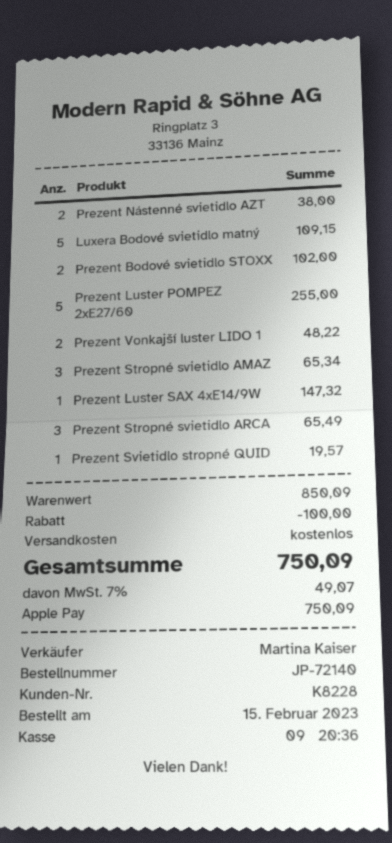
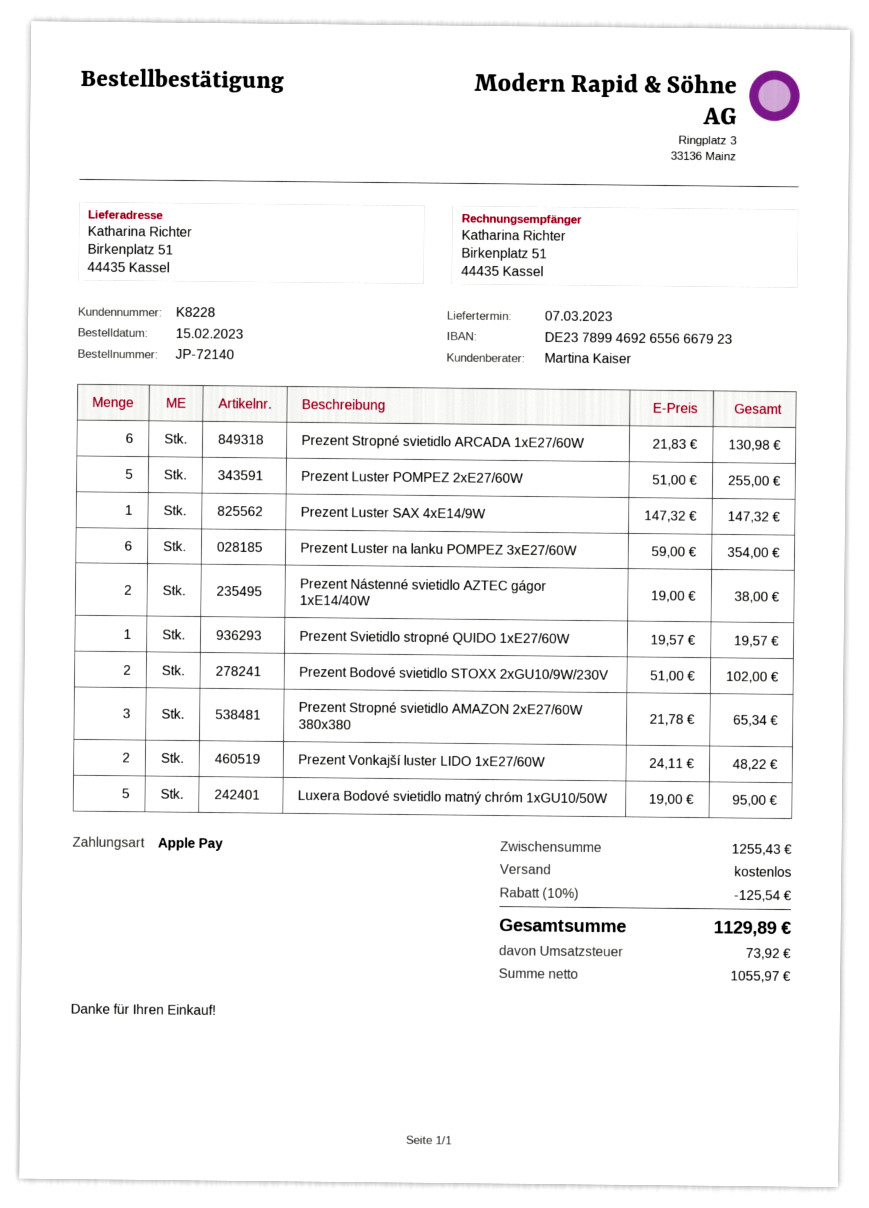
Luxera Bodové svietidlo matný: 5 for 109.15 -> 5 for 95.00
Prezent Stropné svietidlo ARCA: 3 for 65.49 -> 6 for 130.98
Prezent Luster na lanku POMPEZ 3xE27/60W: none -> 6 for 354.00
subtotal: 850.09 -> 1255.43
discount: 100.00 -> 125.54
tax: 49.07 -> 73.92
total: 750.09 -> 1129.89

